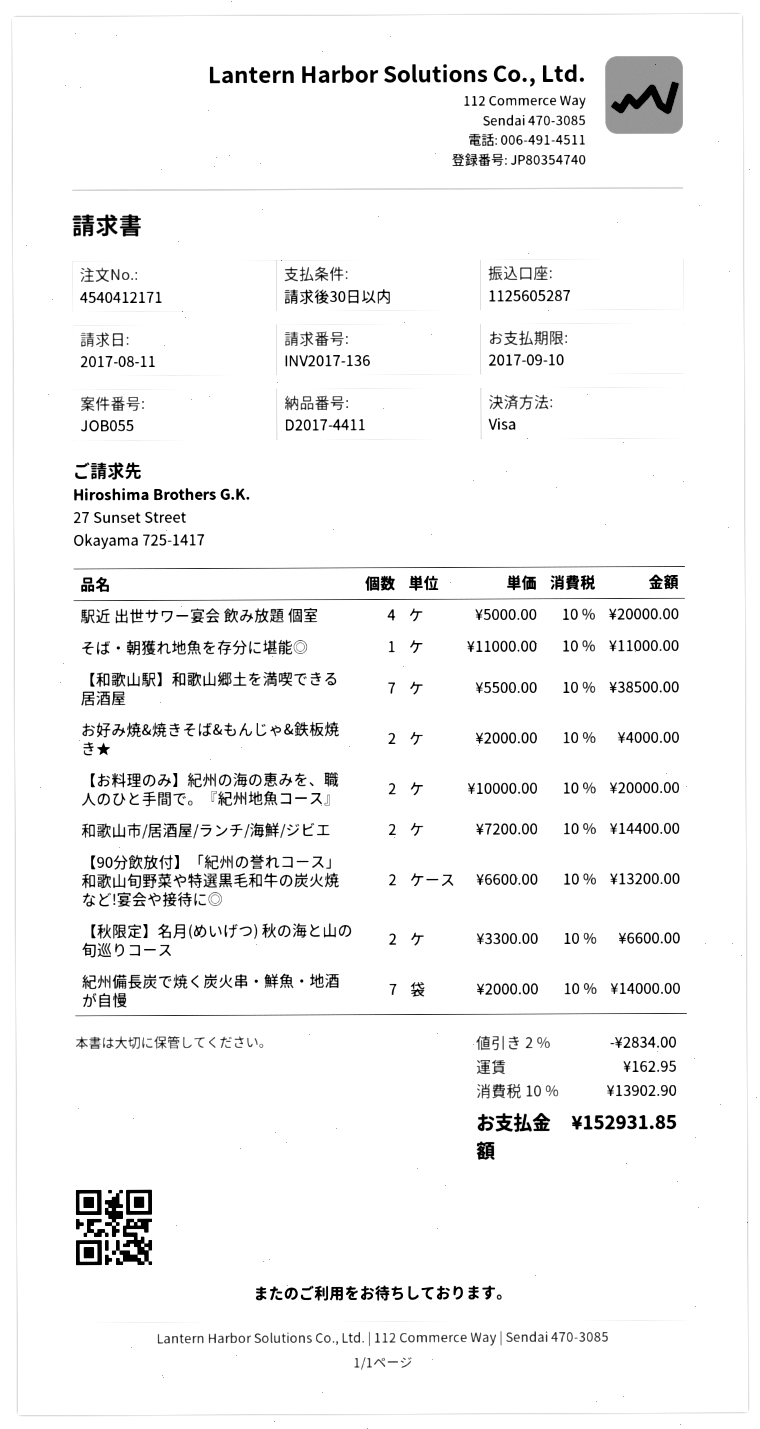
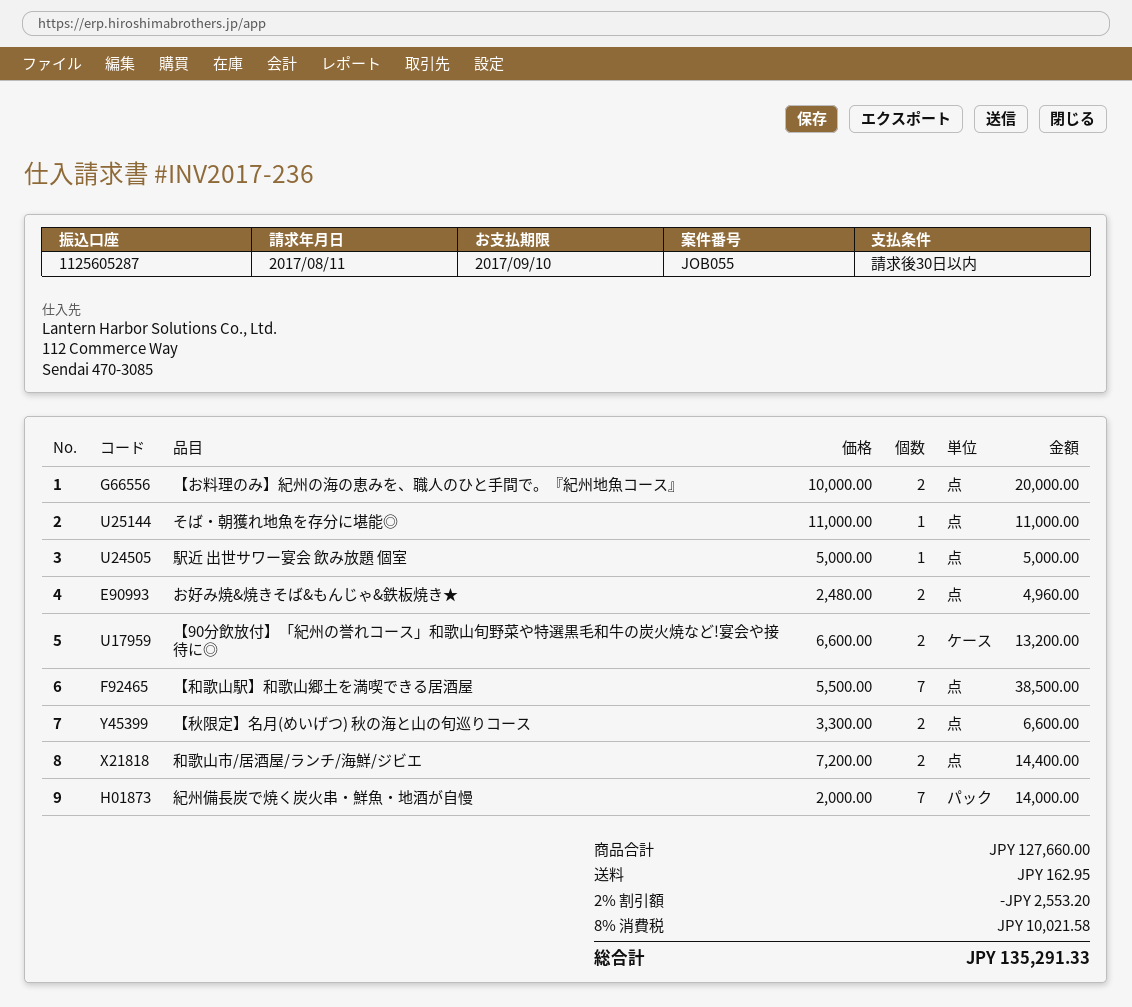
invoice number: INV2017-136 -> INV2017-236
駅近 出世サワー宴会 飲み放題 個室: 4 x 5000.00 = 20000.00 -> 1 x 5000.00 = 5000.00
お好み焼&焼きそば&もんじゃ&鉄板焼き★: 2 x 2000.00 = 4000.00 -> 2 x 2480.00 = 4960.00
discount: 2% = 2834.00 -> 2% = 2553.20
tax: 10% = 13902.90 -> 8% = 10021.58
total: 152931.85 -> 135291.33

